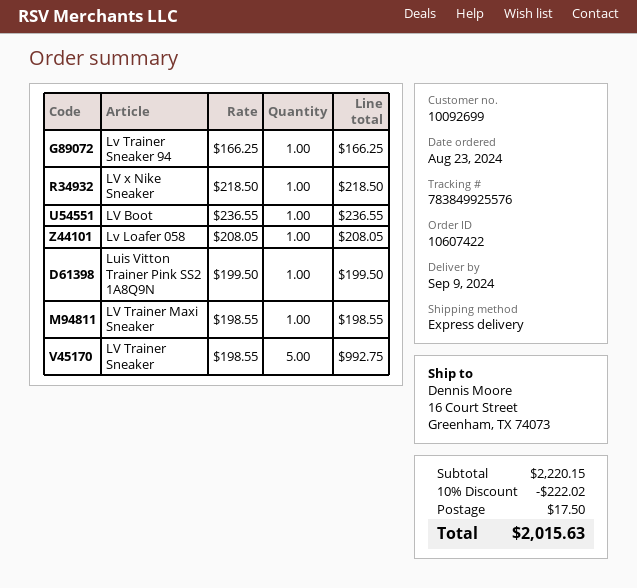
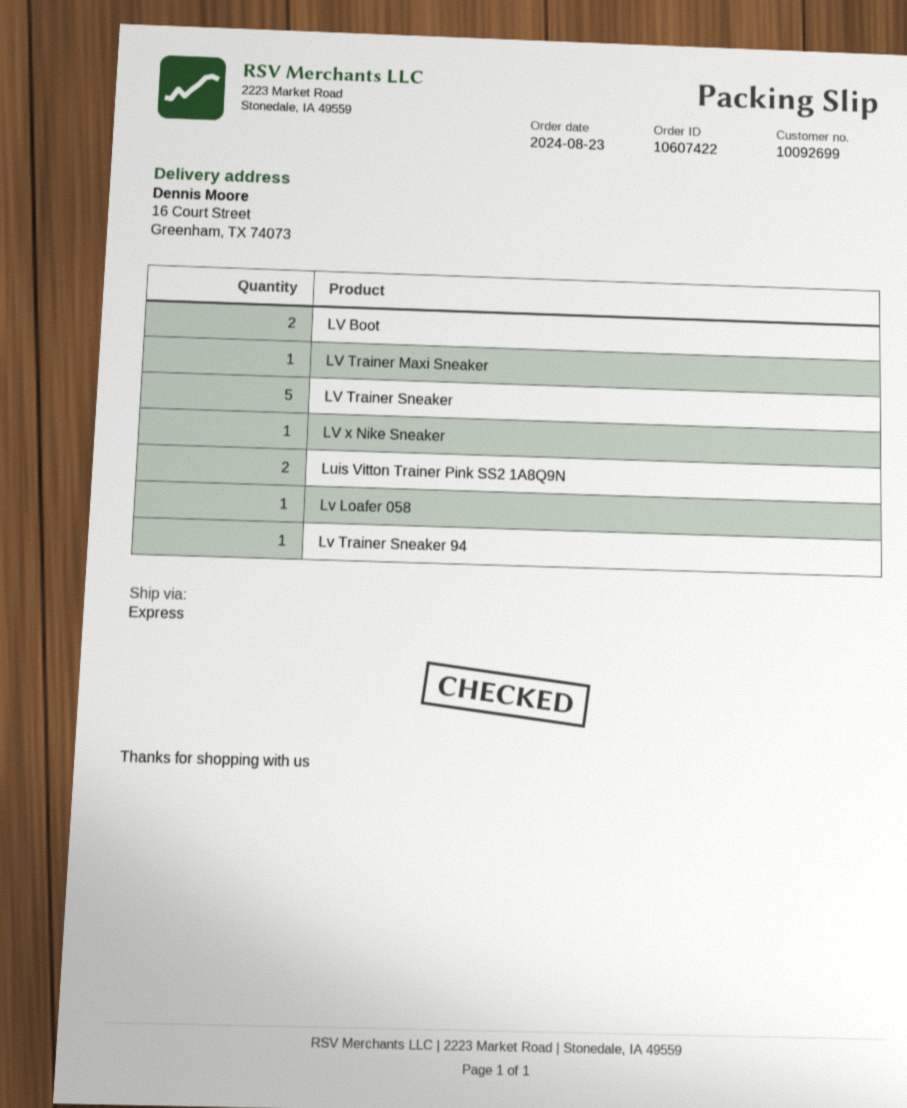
LV Boot: 1 -> 2
Luis Vitton Trainer Pink SS2 1A8Q9N: 1 -> 2

